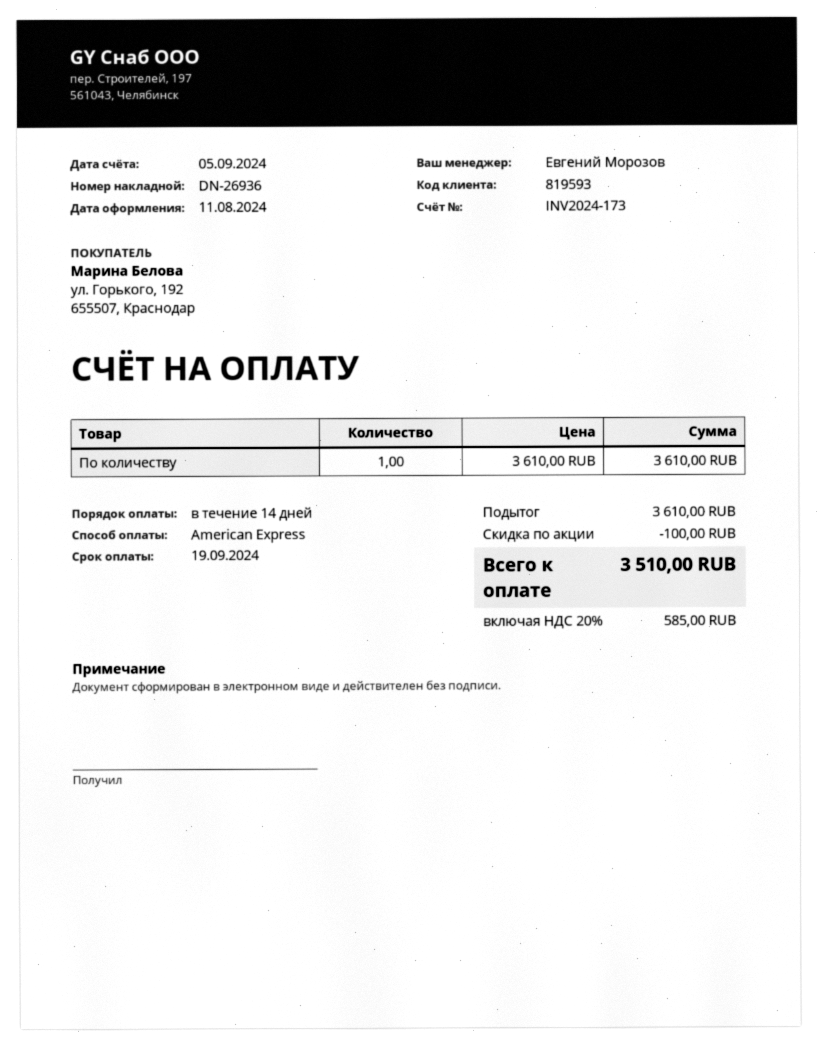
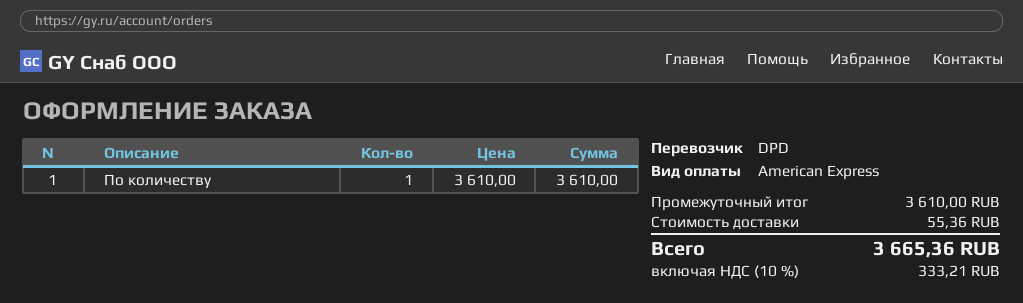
discount: 100.00 -> none
shipping: none -> 55.36
tax: 20% = 585.00 -> 10% = 333.21
total: 3510.00 -> 3665.36

